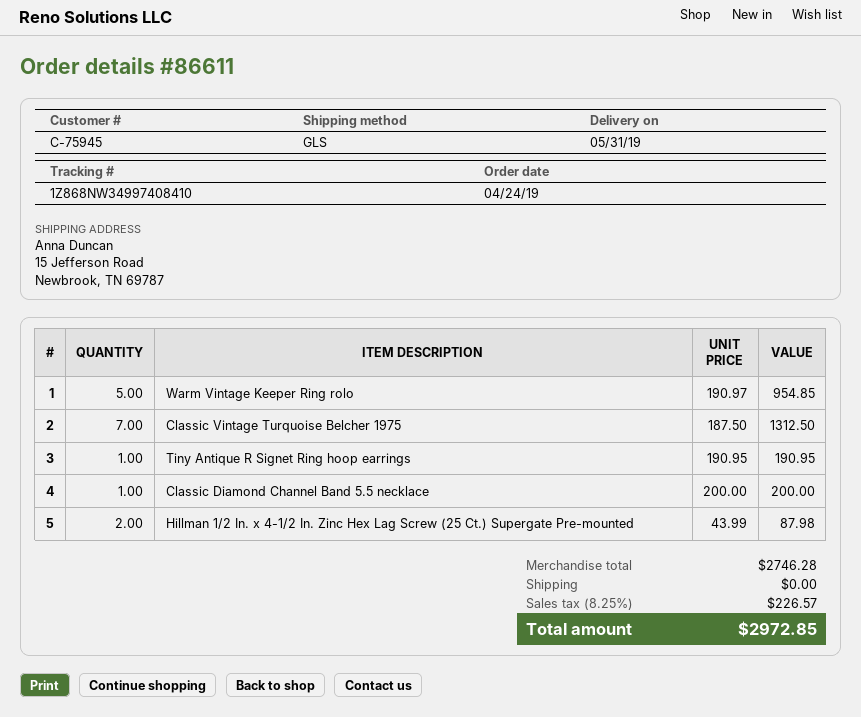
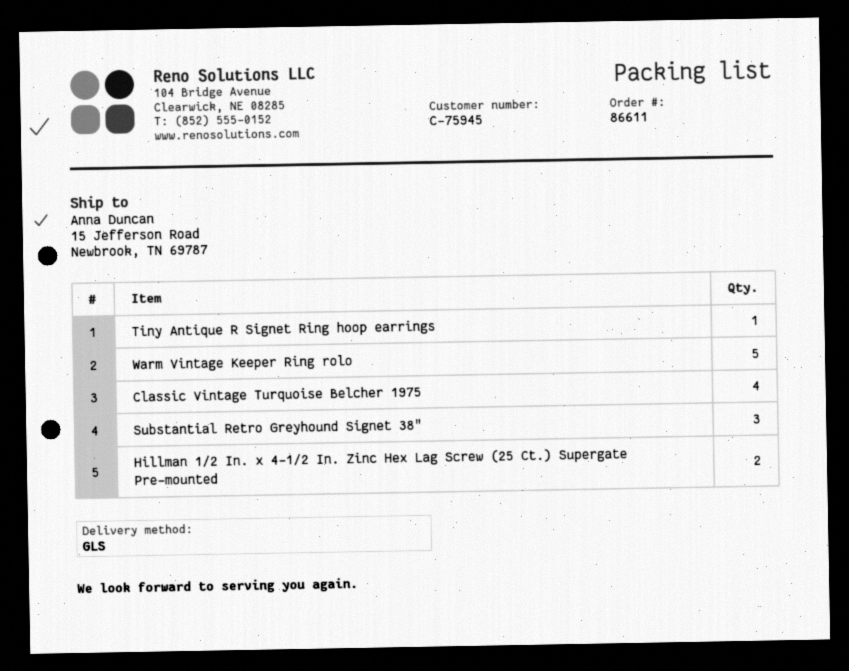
Classic Vintage Turquoise Belcher 1975: 7 -> 4
Classic Diamond Channel Band 5.5 necklace: 1 -> none
Substantial Retro Greyhound Signet 38": none -> 3

